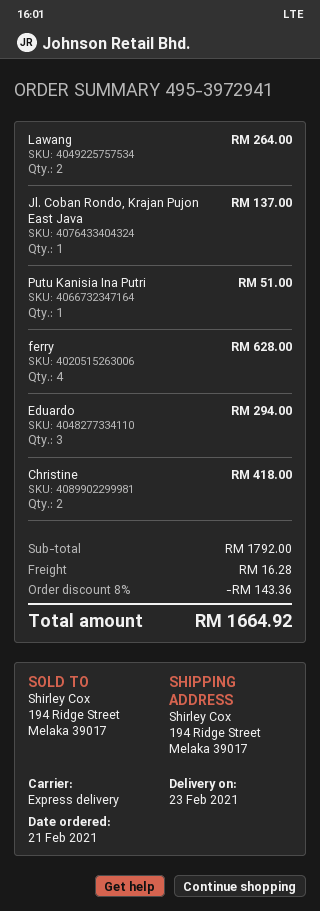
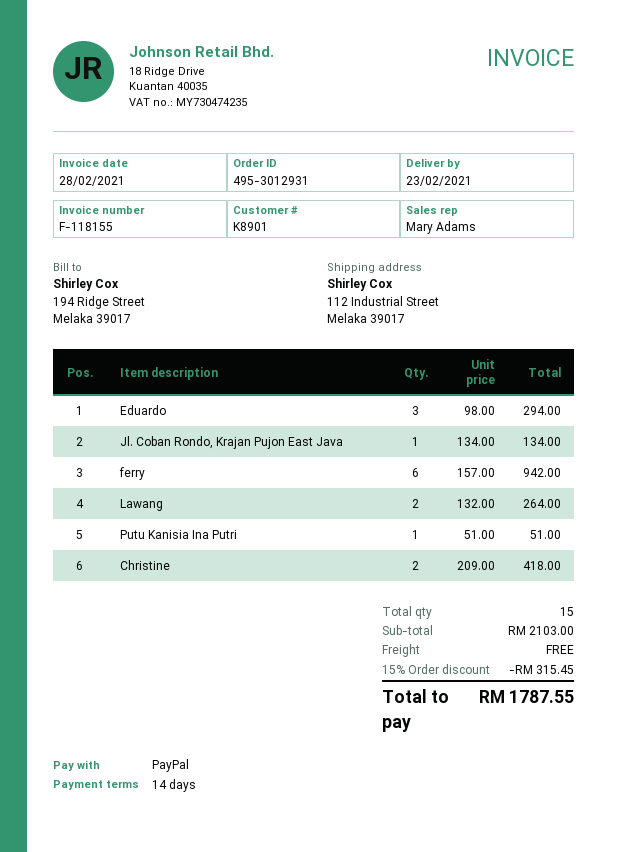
order number: 495-3972941 -> 495-3012931
ship to: 194 Ridge Street, Melaka 39017 -> 112 Industrial Street, Melaka 39017
Jl. Coban Rondo, Krajan Pujon East Java: 1 for 137.00 -> 1 for 134.00
ferry: 4 for 628.00 -> 6 for 942.00
subtotal: 1792.00 -> 2103.00
discount: 8% = 143.36 -> 15% = 315.45
shipping: 16.28 -> 0.00
total: 1664.92 -> 1787.55

